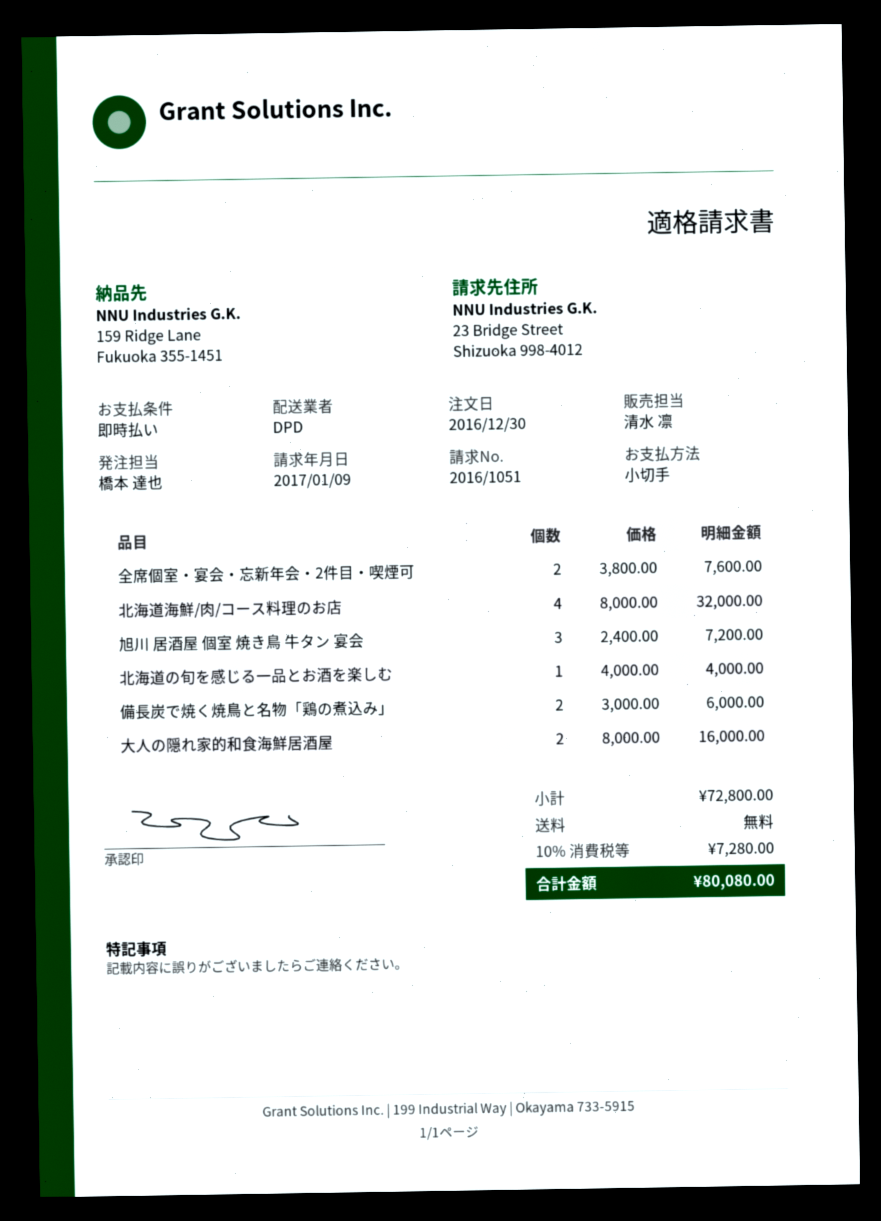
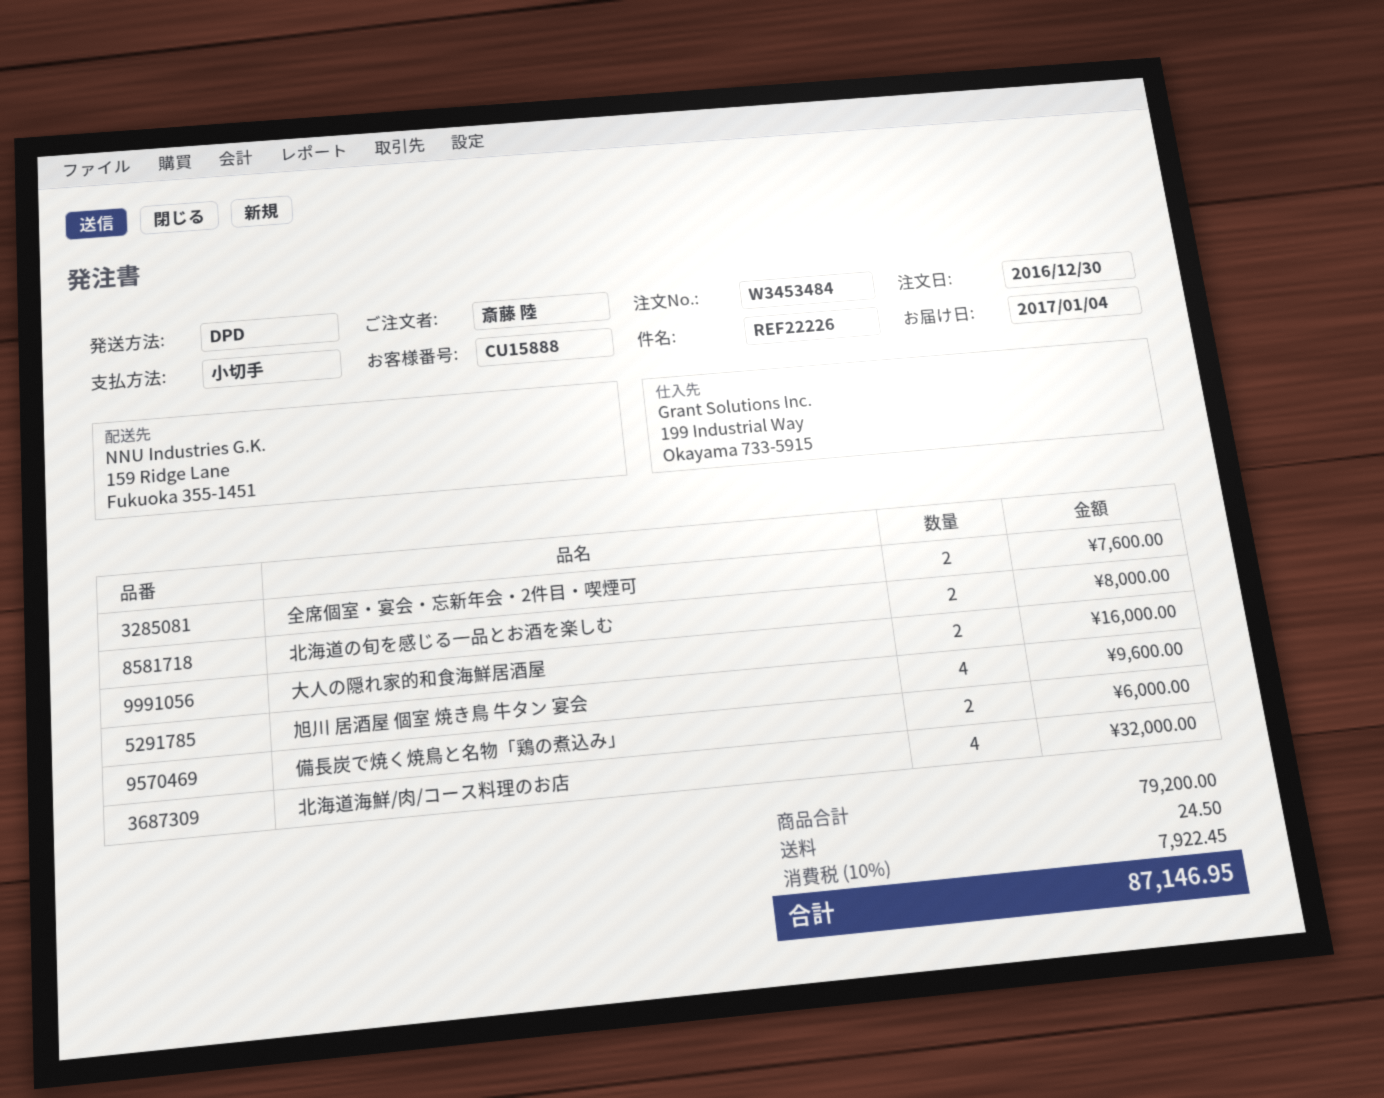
ordered by: 橋本 達也 -> 斎藤 陸
旭川 居酒屋 個室 焼き鳥 牛タン 宴会: 3 for 7200.00 -> 4 for 9600.00
北海道の旬を感じる一品とお酒を楽しむ: 1 for 4000.00 -> 2 for 8000.00
subtotal: 72800.00 -> 79200.00
shipping: 0.00 -> 24.50
tax: 10% = 7280.00 -> 10% = 7922.45
total: 80080.00 -> 87146.95

